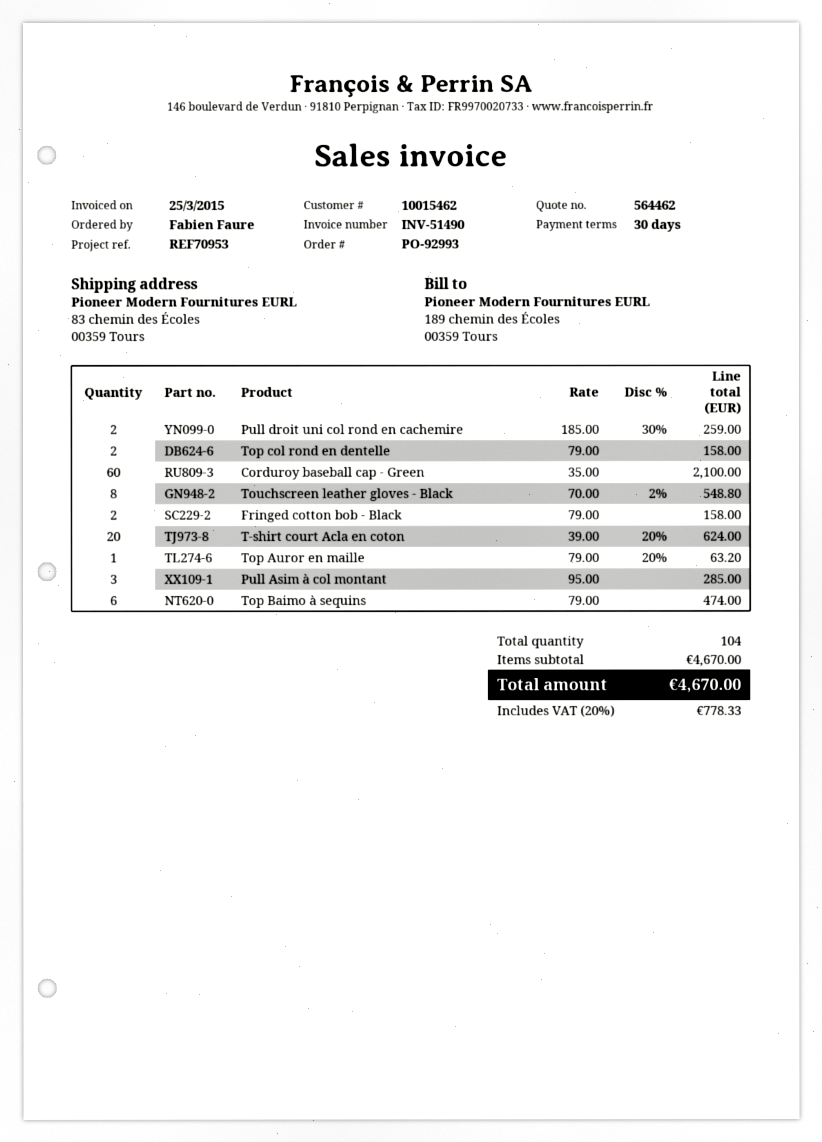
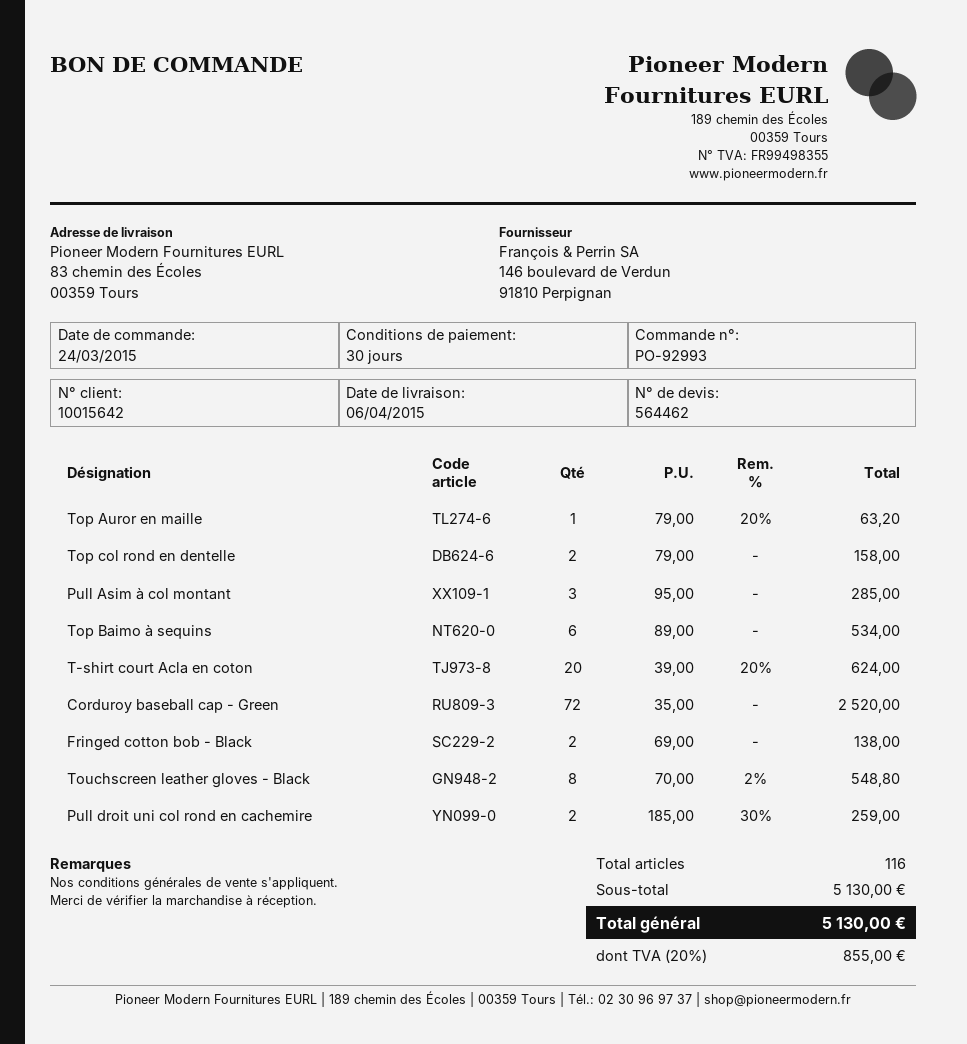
customer number: 10015462 -> 10015642
Corduroy baseball cap - Green: 60 x 35.00 = 2100.00 -> 72 x 35.00 = 2520.00
Fringed cotton bob - Black: 2 x 79.00 = 158.00 -> 2 x 69.00 = 138.00
Top Baimo à sequins: 6 x 79.00 = 474.00 -> 6 x 89.00 = 534.00
total quantity: 104 -> 116
subtotal: 4670.00 -> 5130.00
tax: 20% = 778.33 -> 20% = 855.00
total: 4670.00 -> 5130.00

